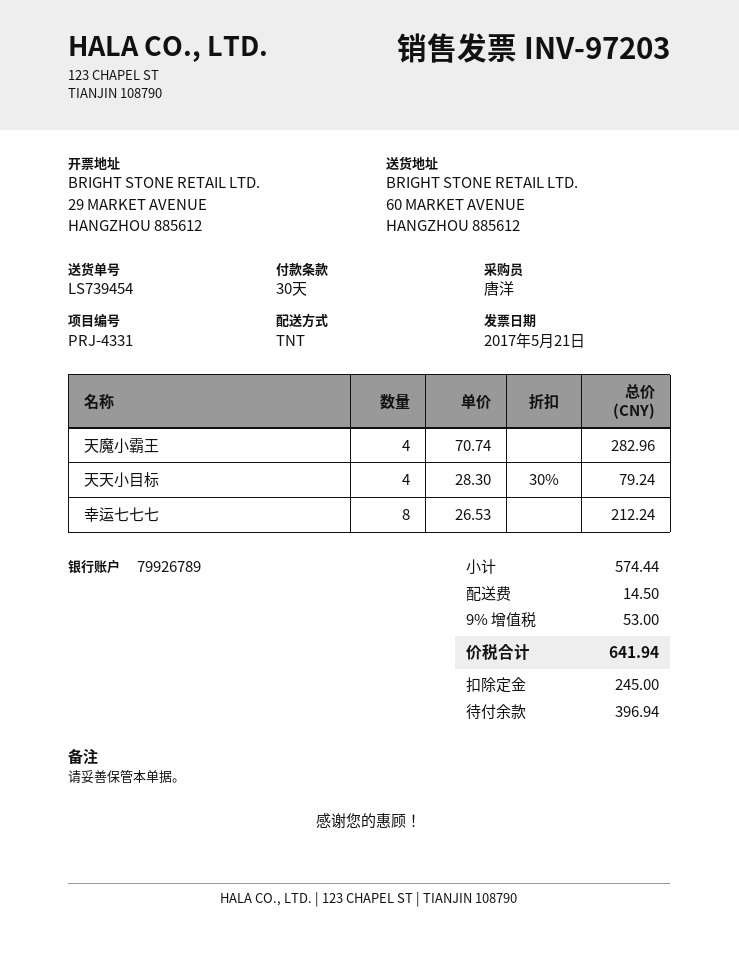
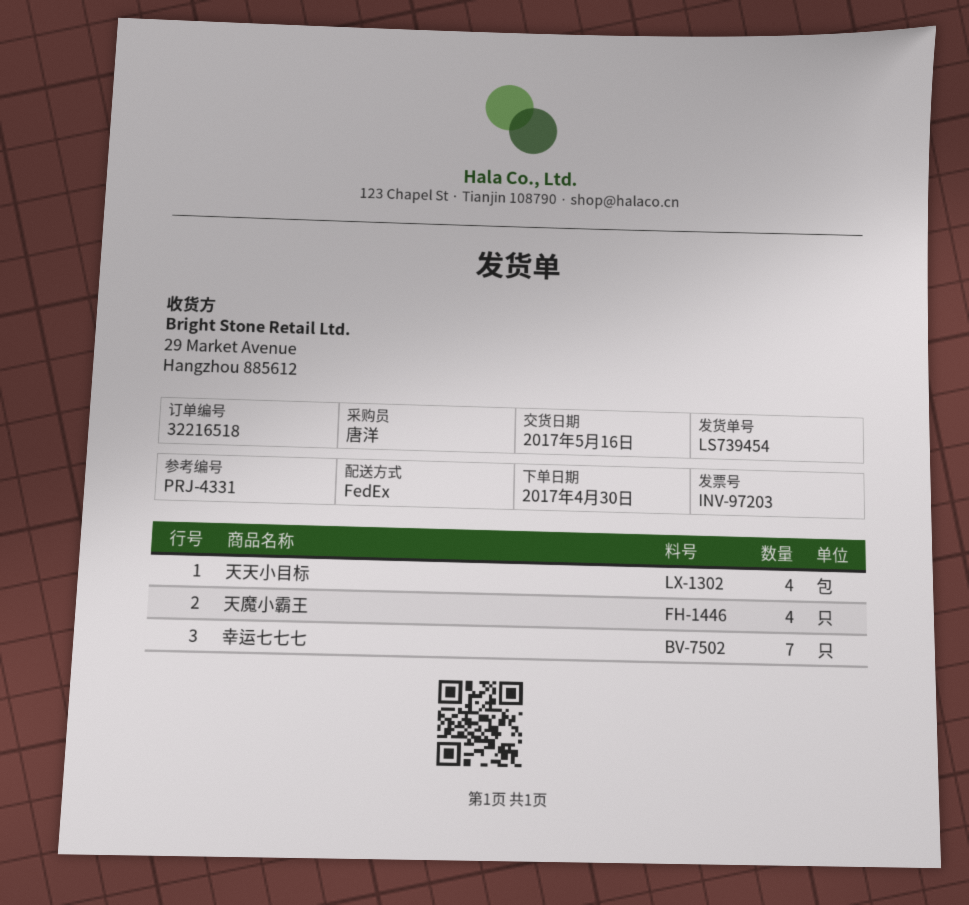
shipping method: TNT -> FedEx
ship to: 60 MARKET AVENUE, HANGZHOU 885612 -> 29 Market Avenue, Hangzhou 885612
幸运七七七: 8 -> 7

